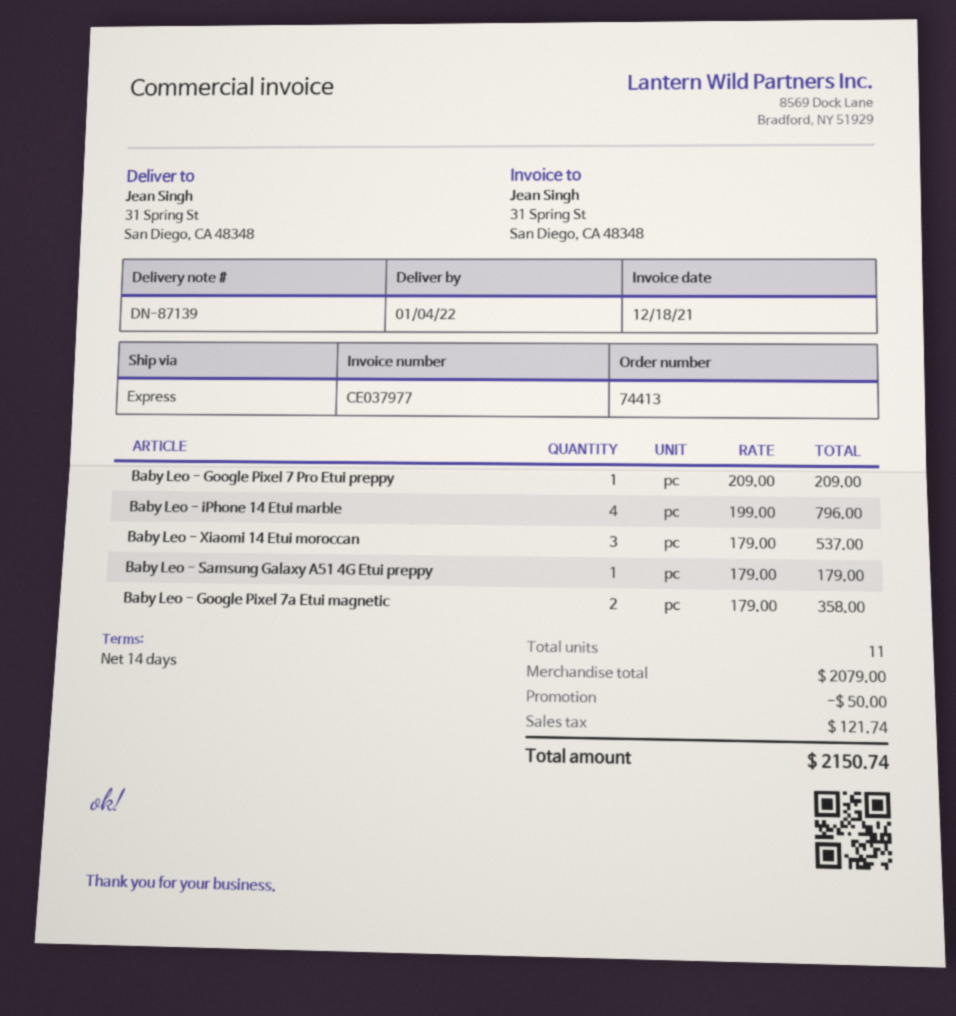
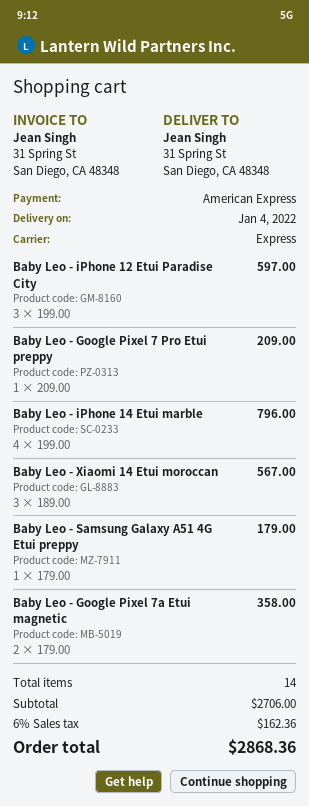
Baby Leo - Xiaomi 14 Etui moroccan: 3 x 179.00 = 537.00 -> 3 x 189.00 = 567.00
Baby Leo - iPhone 12 Etui Paradise City: none -> 3 x 199.00 = 597.00
total quantity: 11 -> 14
subtotal: 2079.00 -> 2706.00
discount: 50.00 -> none
tax: 121.74 -> 162.36
total: 2150.74 -> 2868.36

